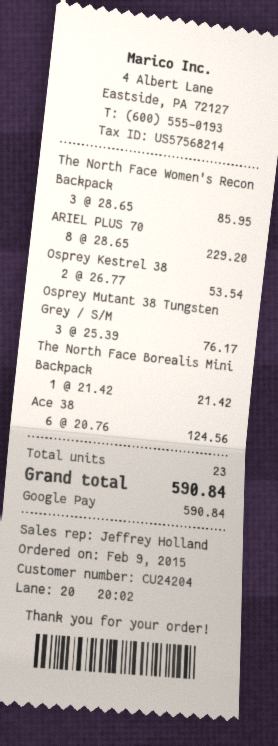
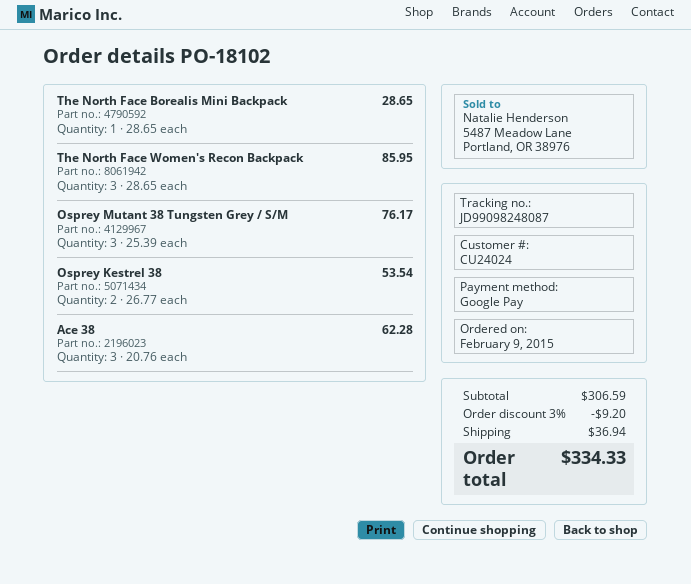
customer number: CU24204 -> CU24024
ARIEL PLUS 70: 8 x 28.65 = 229.20 -> none
The North Face Borealis Mini Backpack: 1 x 21.42 = 21.42 -> 1 x 28.65 = 28.65
Ace 38: 6 x 20.76 = 124.56 -> 3 x 20.76 = 62.28
discount: none -> 3% = 9.20
shipping: none -> 36.94
total: 590.84 -> 334.33

